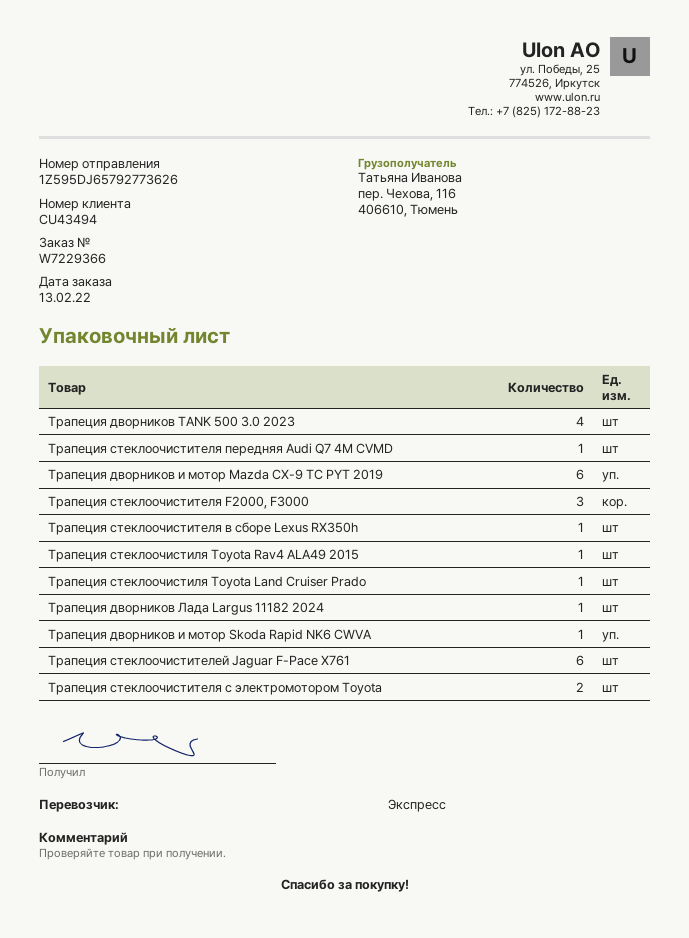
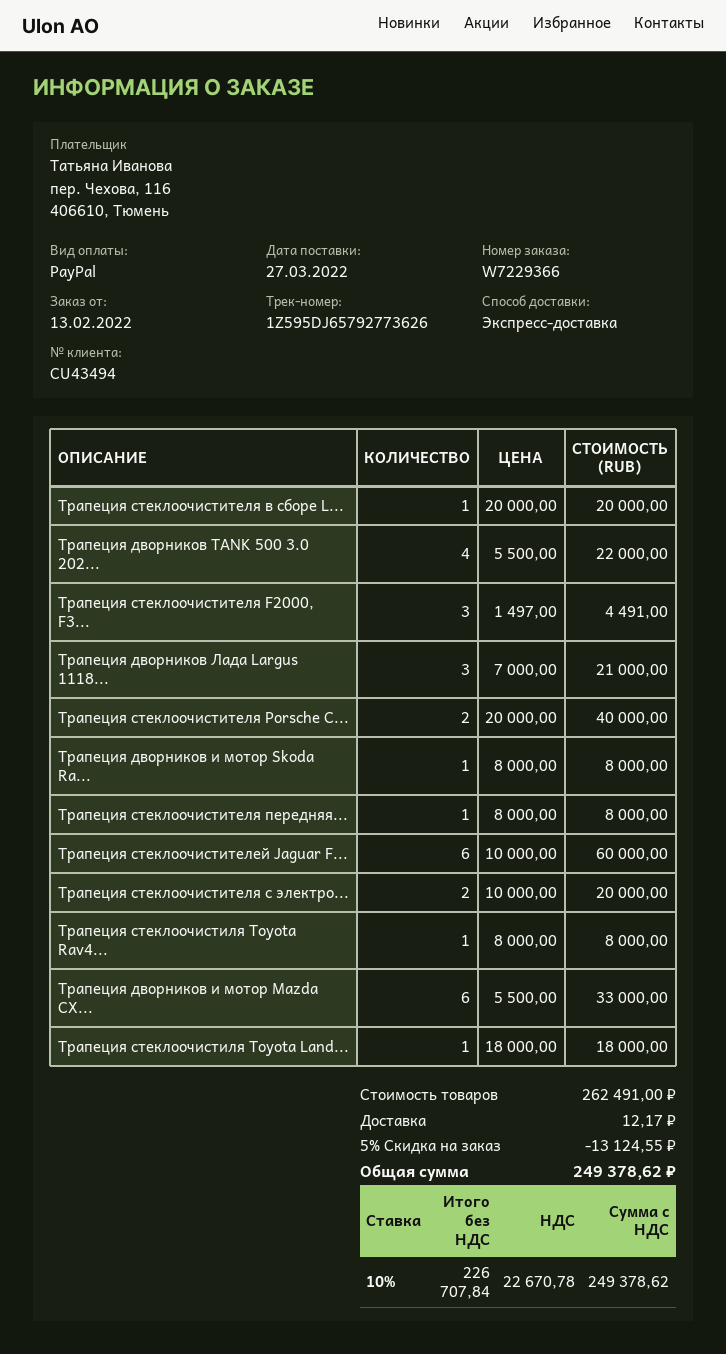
Трапеция дворников Лада Largus 11182 2024: 1 -> 3
Трапеция стеклоочистителя Porsche C...: none -> 2

